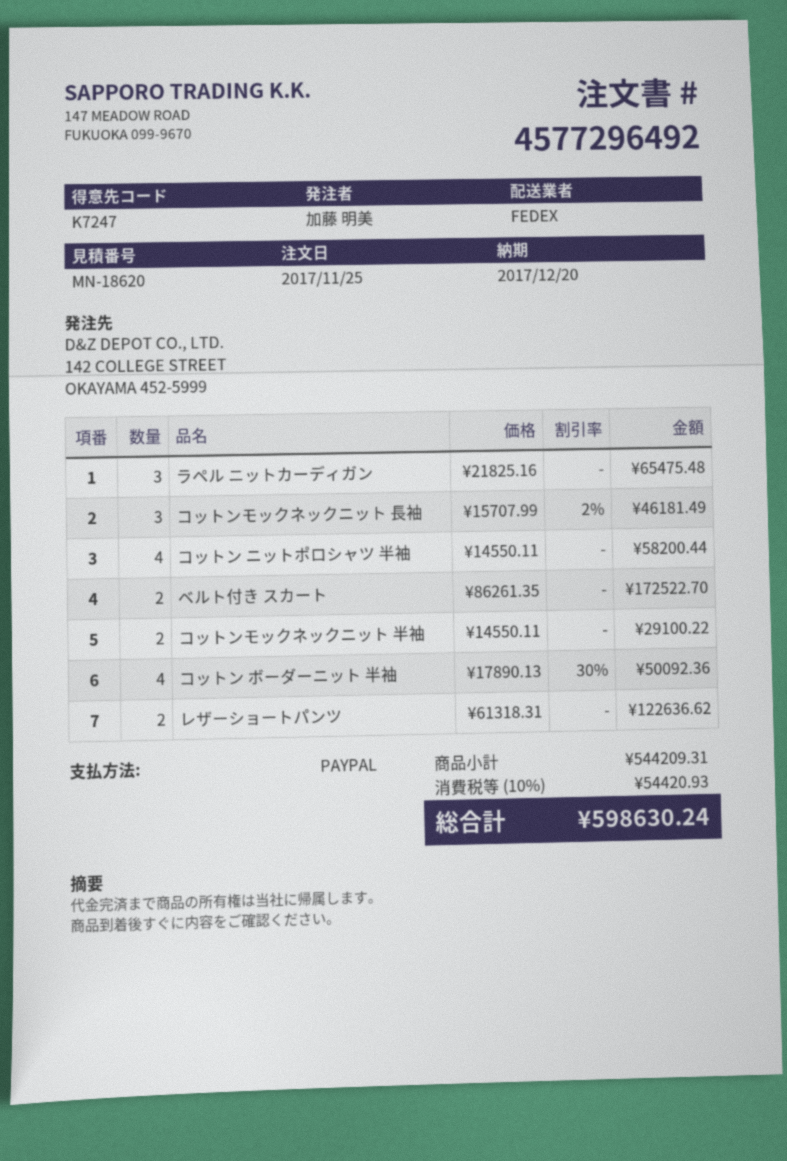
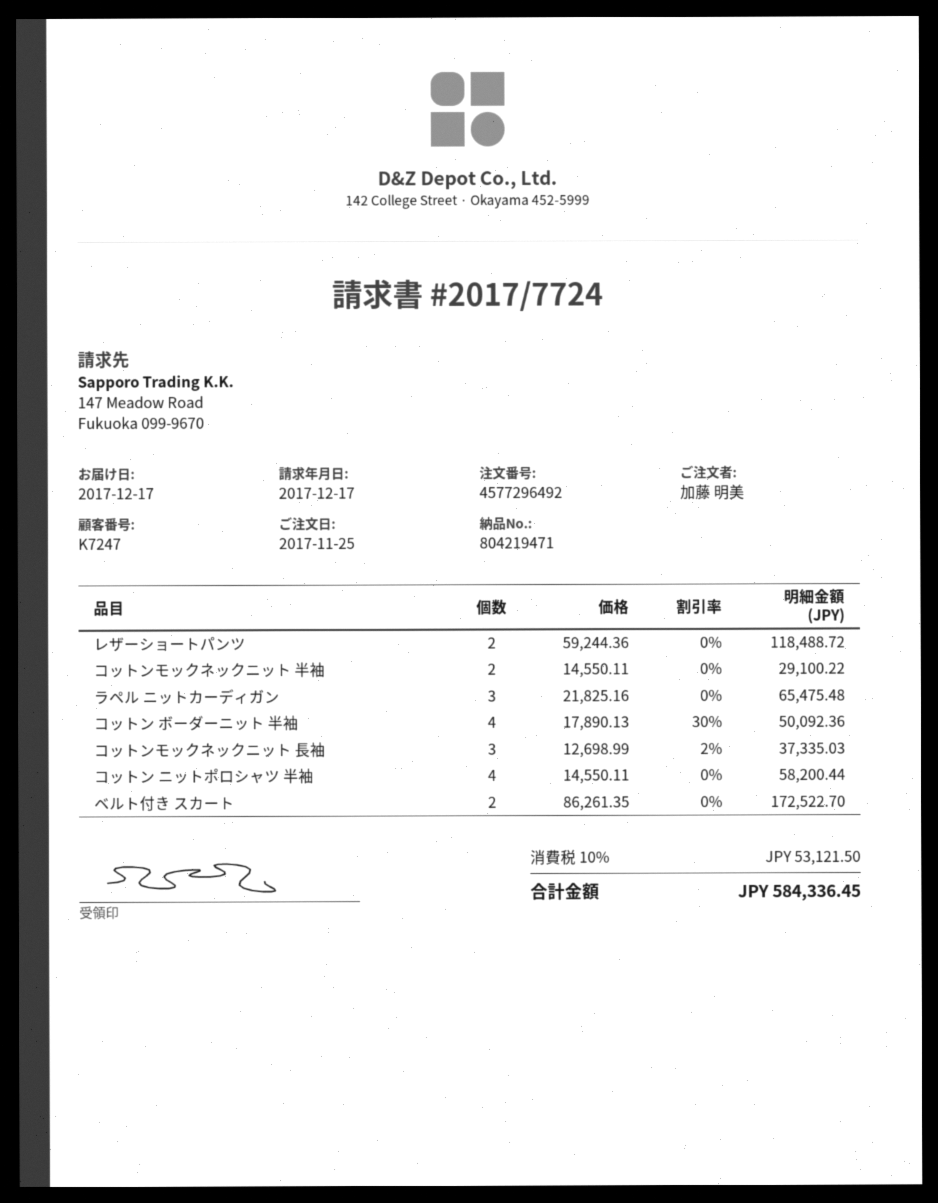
delivery date: 2017-12-20 -> 2017-12-17
コットンモックネックニット 長袖: 3 x 15707.99 - 2% = 46181.49 -> 3 x 12698.99 - 2% = 37335.03
レザーショートパンツ: 2 x 61318.31 = 122636.62 -> 2 x 59244.36 = 118488.72
tax: 10% = 54420.93 -> 10% = 53121.50
total: 598630.24 -> 584336.45

